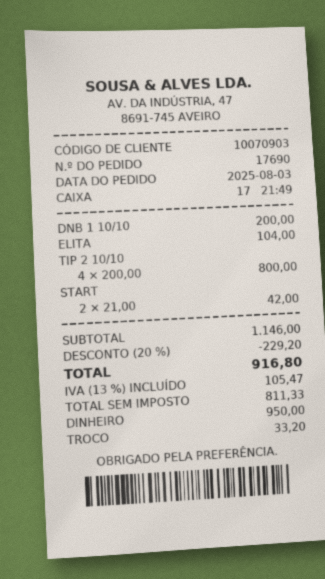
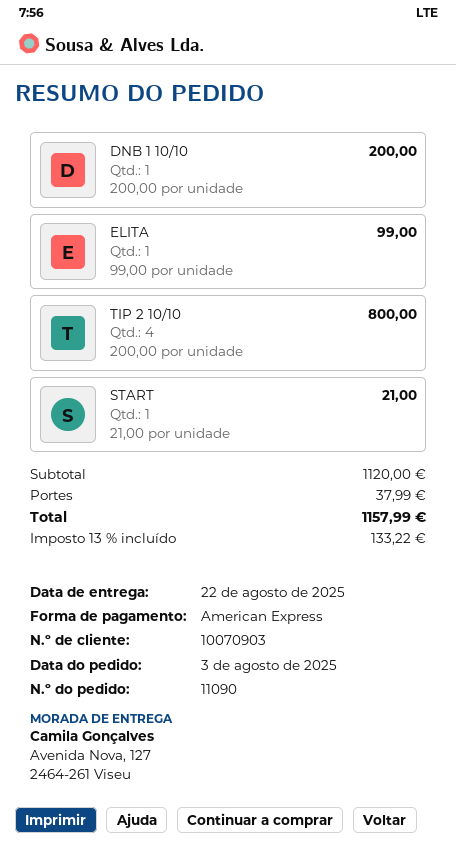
order number: 17690 -> 11090
payment method: cash -> American Express
ELITA: 1 x 104.00 = 104.00 -> 1 x 99.00 = 99.00
START: 2 x 21.00 = 42.00 -> 1 x 21.00 = 21.00
subtotal: 1146.00 -> 1120.00
discount: 20% = 229.20 -> none
shipping: none -> 37.99
tax: 13% = 105.47 -> 13% = 133.22
total: 916.80 -> 1157.99

